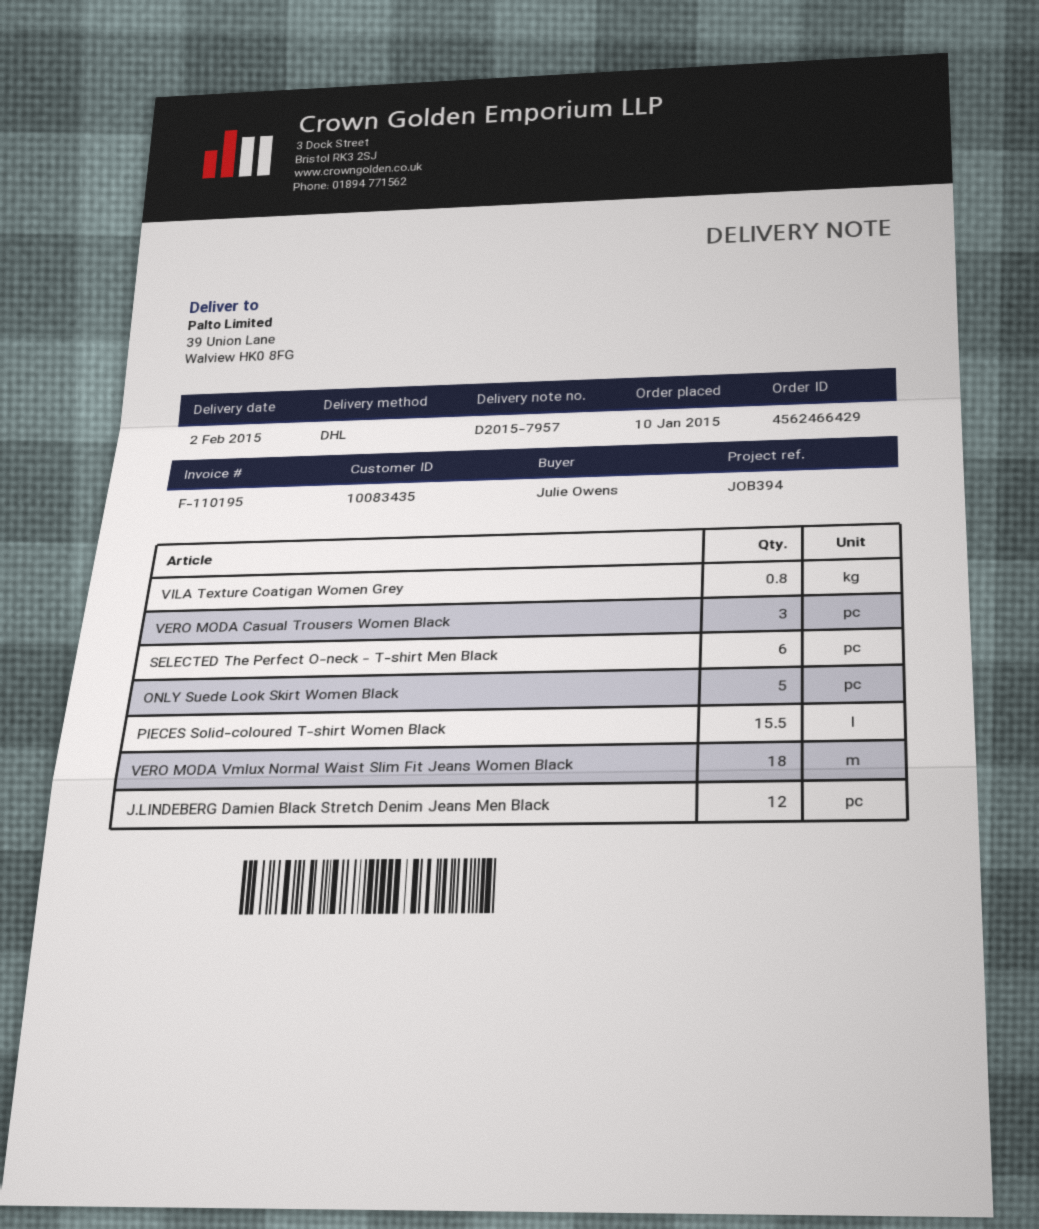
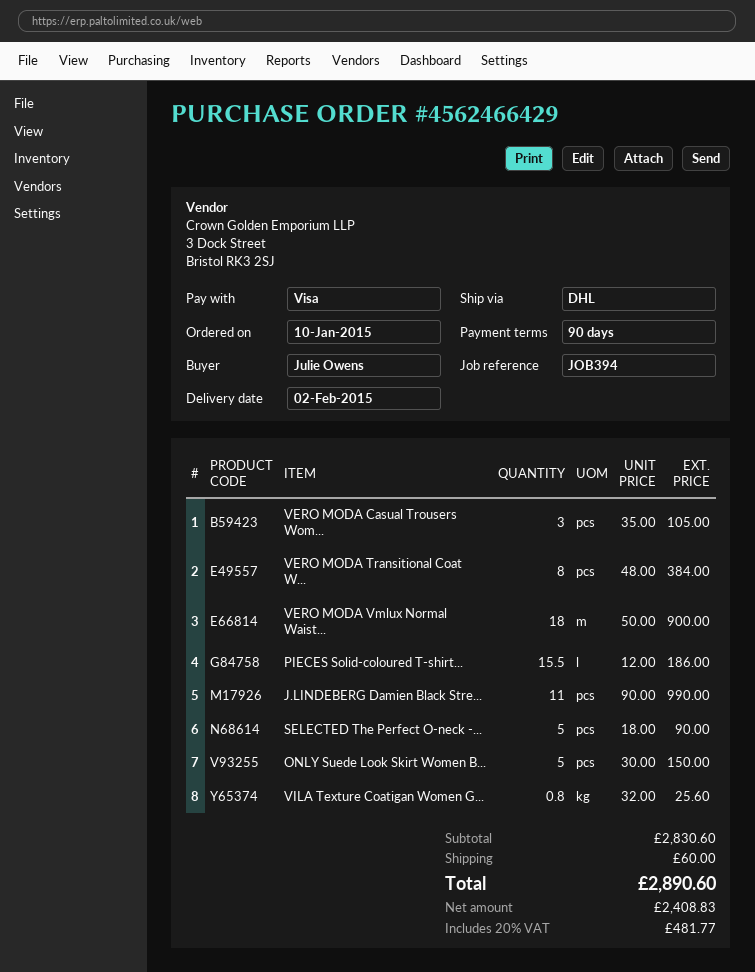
SELECTED The Perfect O-neck - T-shirt Men Black: 6 -> 5
J.LINDEBERG Damien Black Stretch Denim Jeans Men Black: 12 -> 11
VERO MODA Transitional Coat W...: none -> 8

